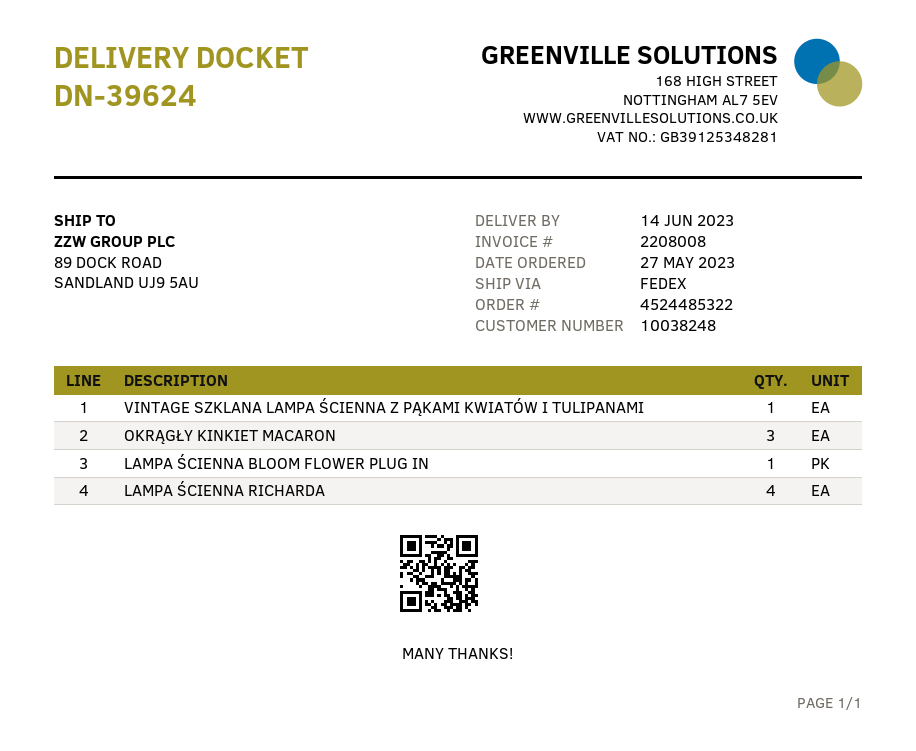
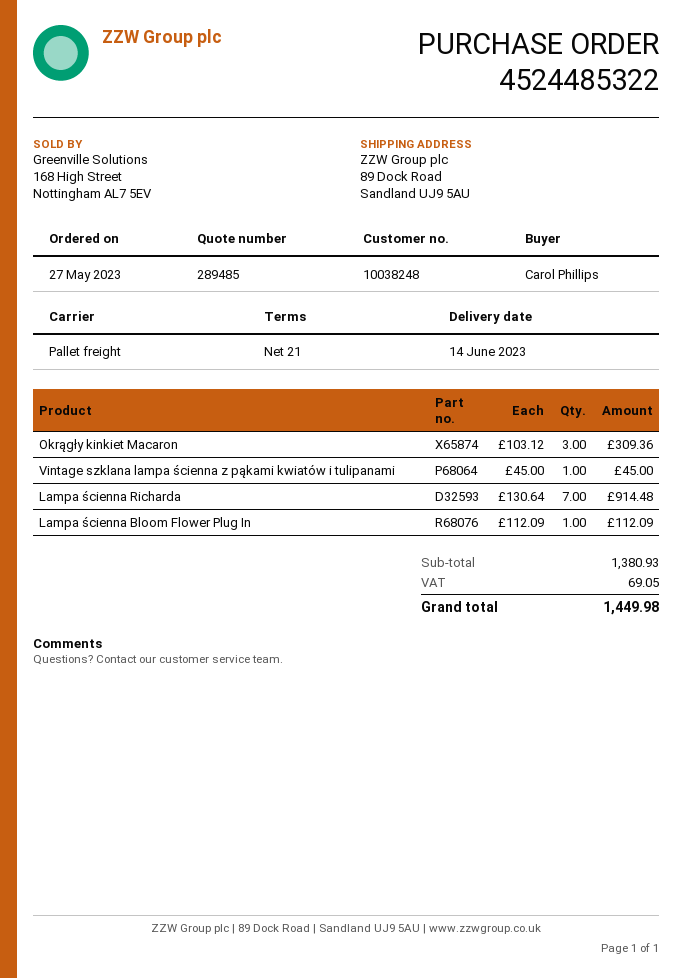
shipping method: FedEx -> pallet freight
LAMPA ŚCIENNA RICHARDA: 4 -> 7

